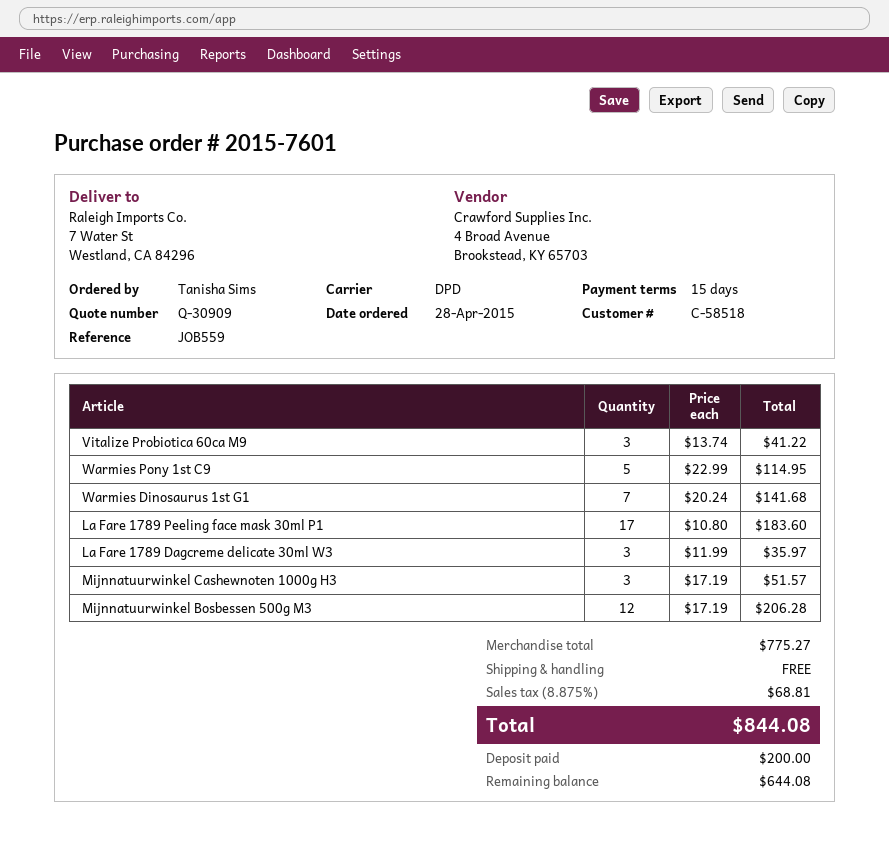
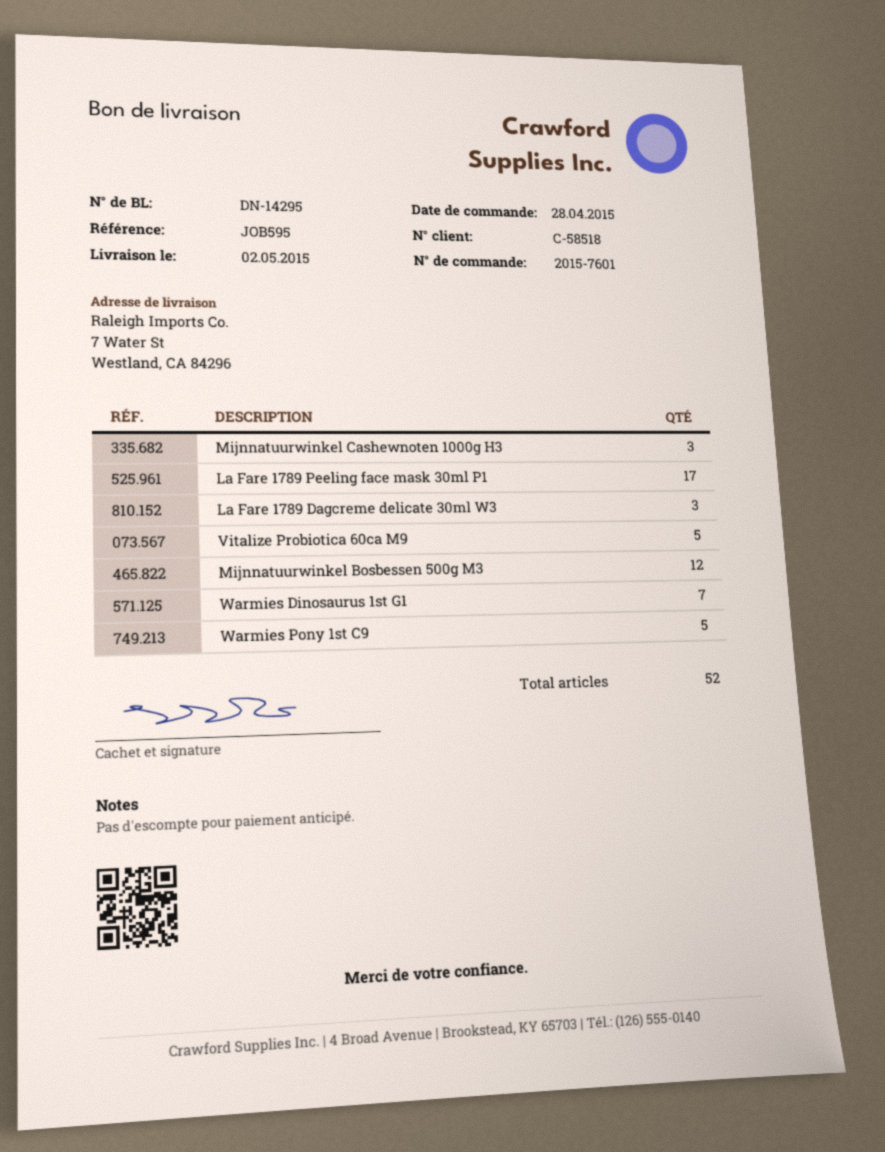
reference: JOB559 -> JOB595
Vitalize Probiotica 60ca M9: 3 -> 5

